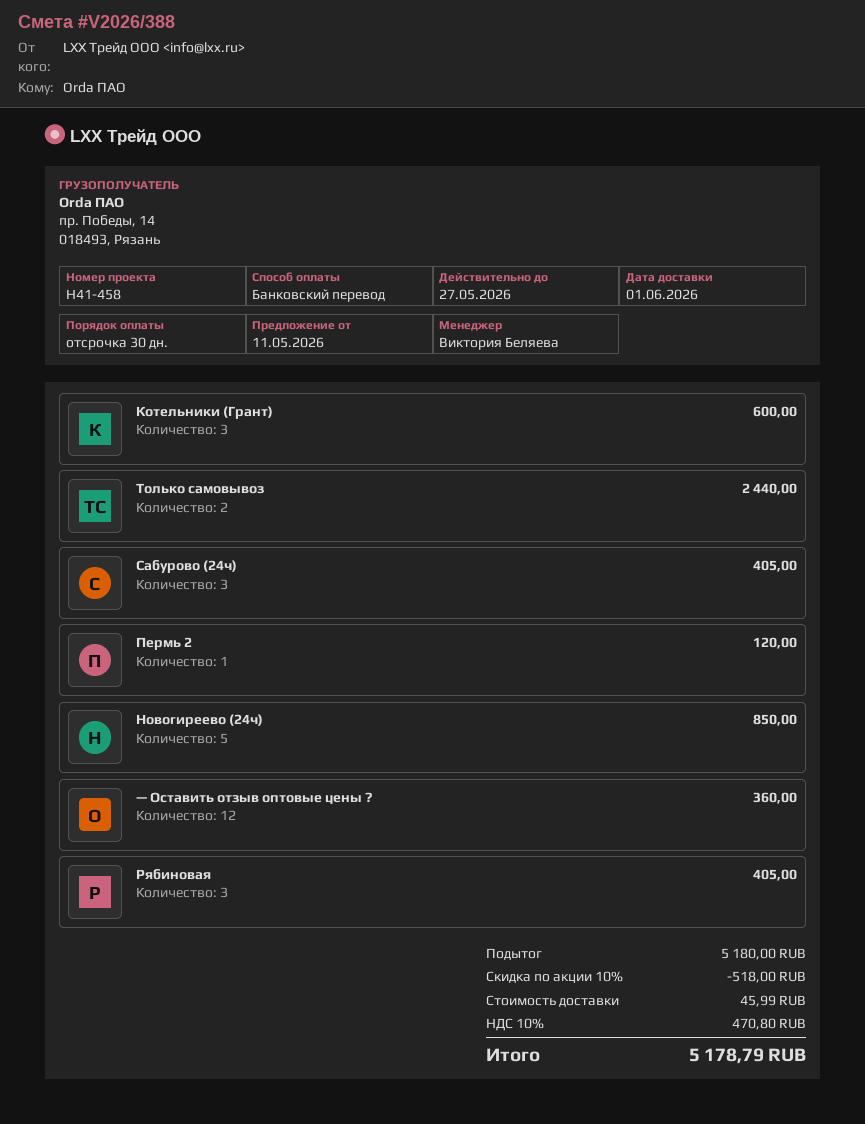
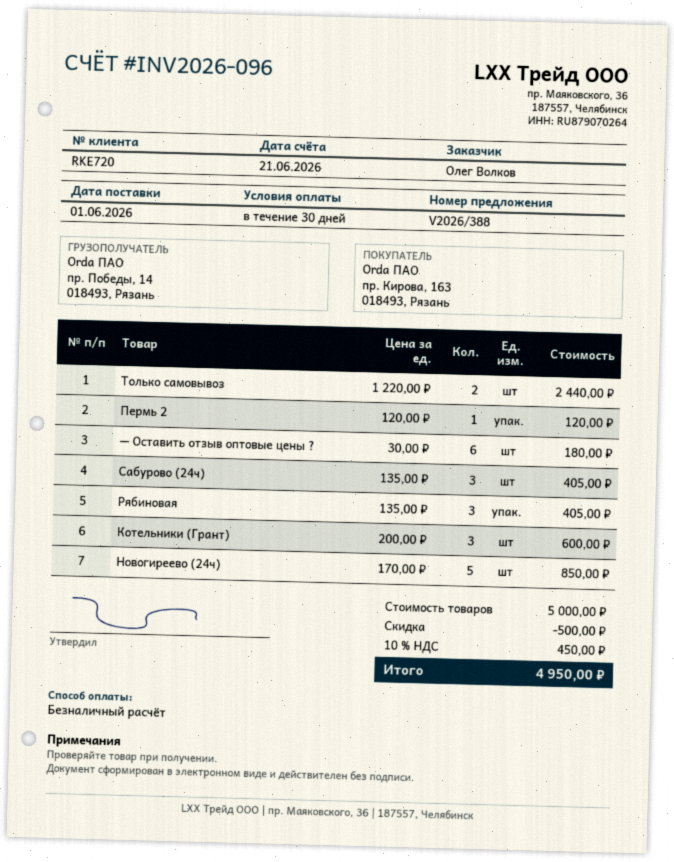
— Оставить отзыв оптовые цены ?: 12 for 360.00 -> 6 for 180.00
subtotal: 5180.00 -> 5000.00
discount: 518.00 -> 500.00
shipping: 45.99 -> none
tax: 10% = 470.80 -> 10% = 450.00
total: 5178.79 -> 4950.00

